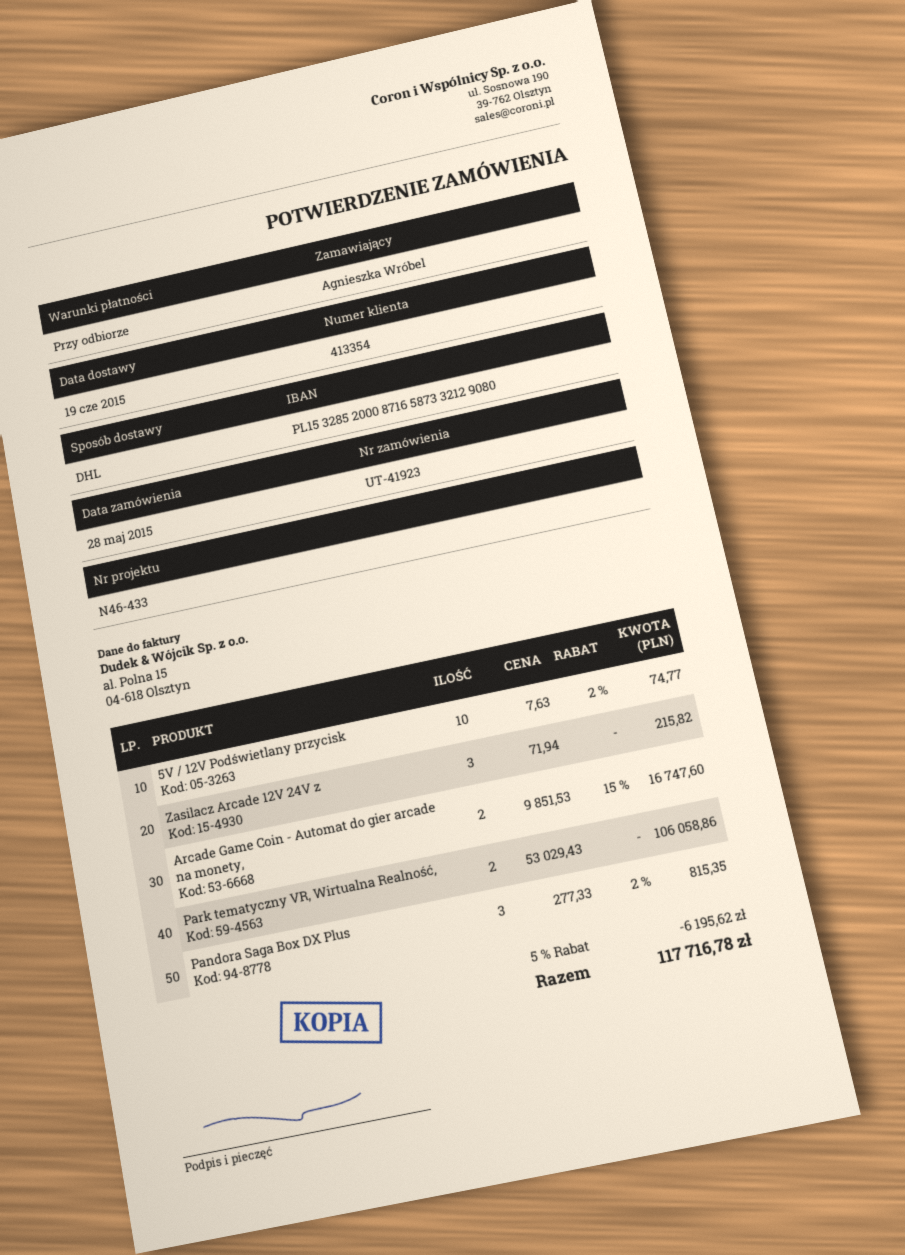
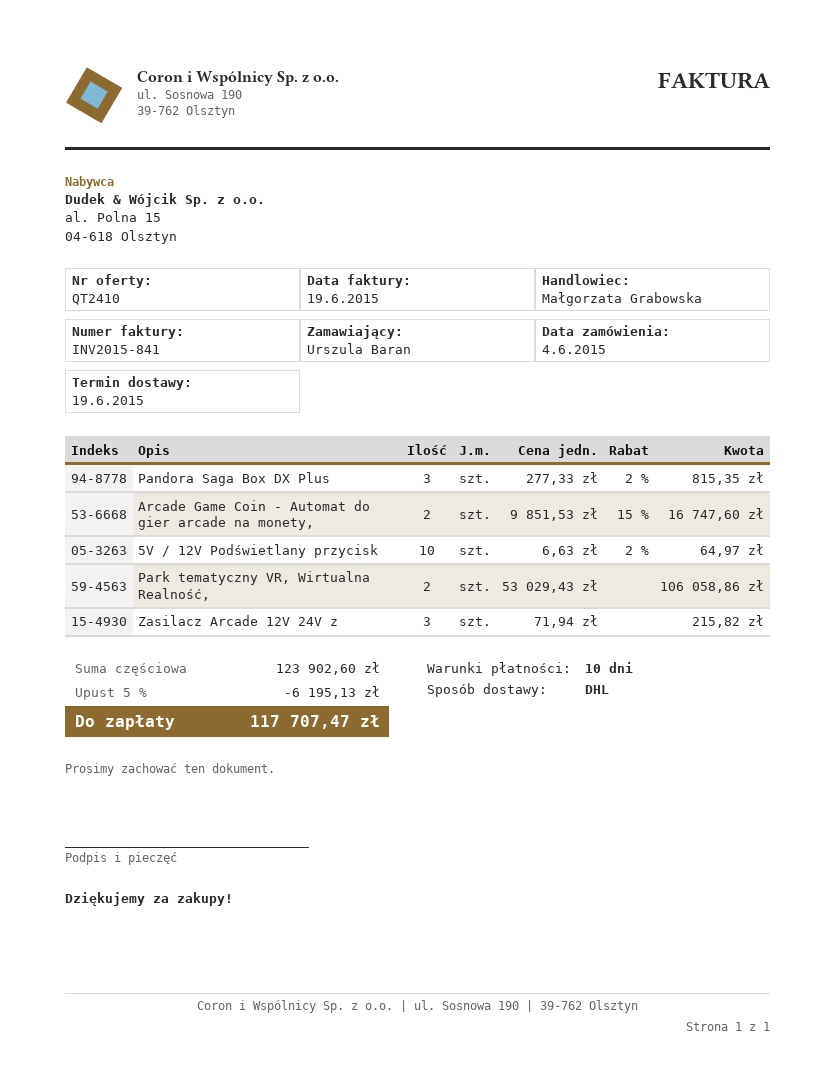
order date: 2015-05-28 -> 2015-06-04
payment terms: on receipt -> 10 days
ordered by: Agnieszka Wróbel -> Urszula Baran
5V / 12V Podświetlany przycisk: 10 x 7.63 - 2% = 74.77 -> 10 x 6.63 - 2% = 64.97
discount: 5% = 6195.62 -> 5% = 6195.13
total: 117716.78 -> 117707.47

